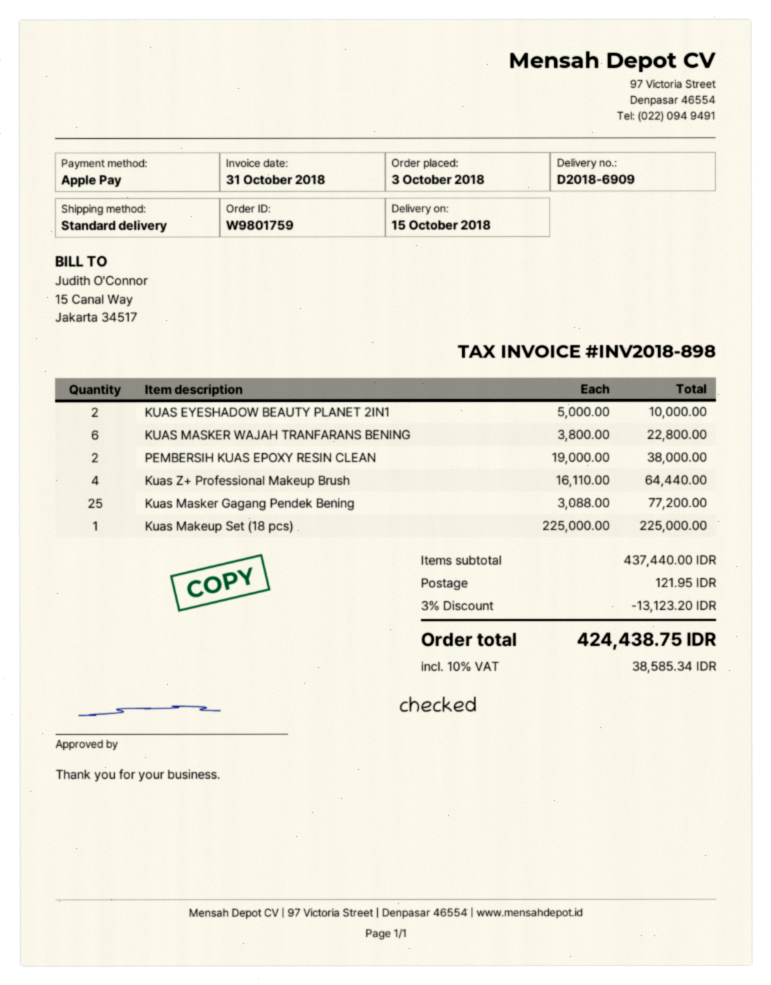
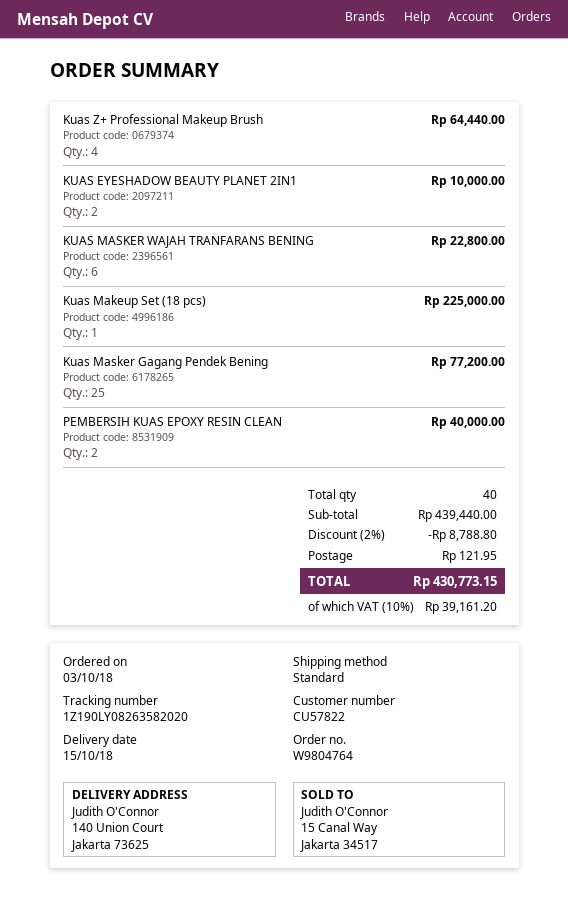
order number: W9801759 -> W9804764
PEMBERSIH KUAS EPOXY RESIN CLEAN: 2 for 38000.00 -> 2 for 40000.00
subtotal: 437440.00 -> 439440.00
discount: 3% = 13123.20 -> 2% = 8788.80
tax: 10% = 38585.34 -> 10% = 39161.20
total: 424438.75 -> 430773.15

